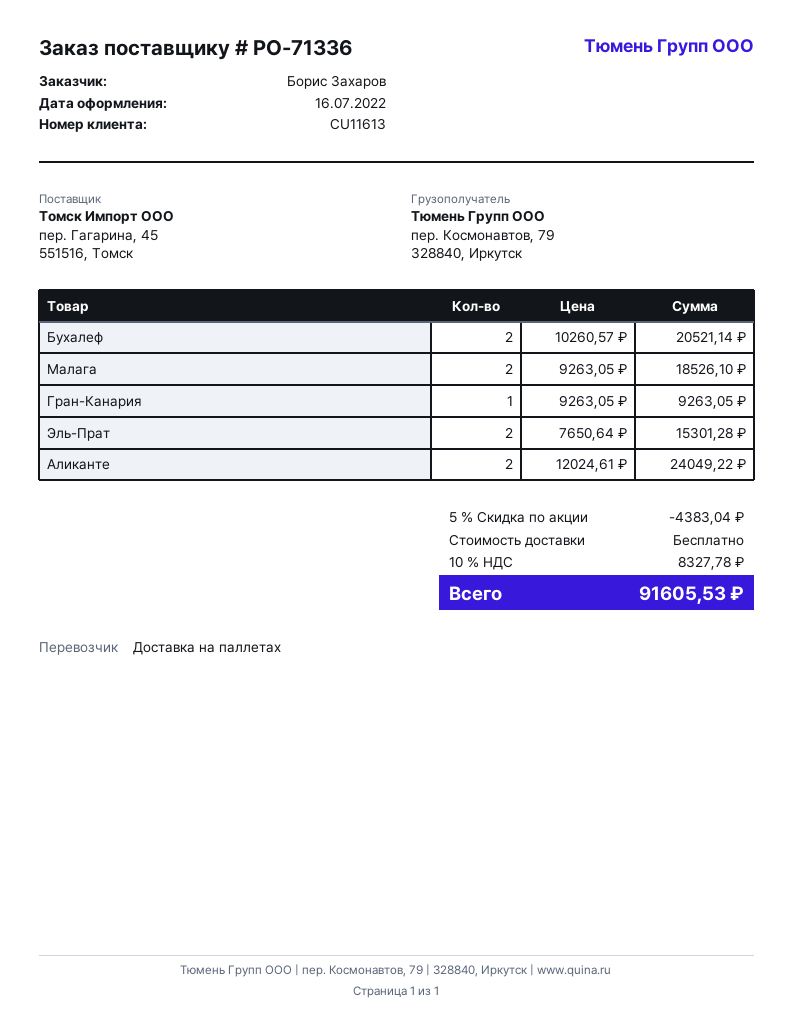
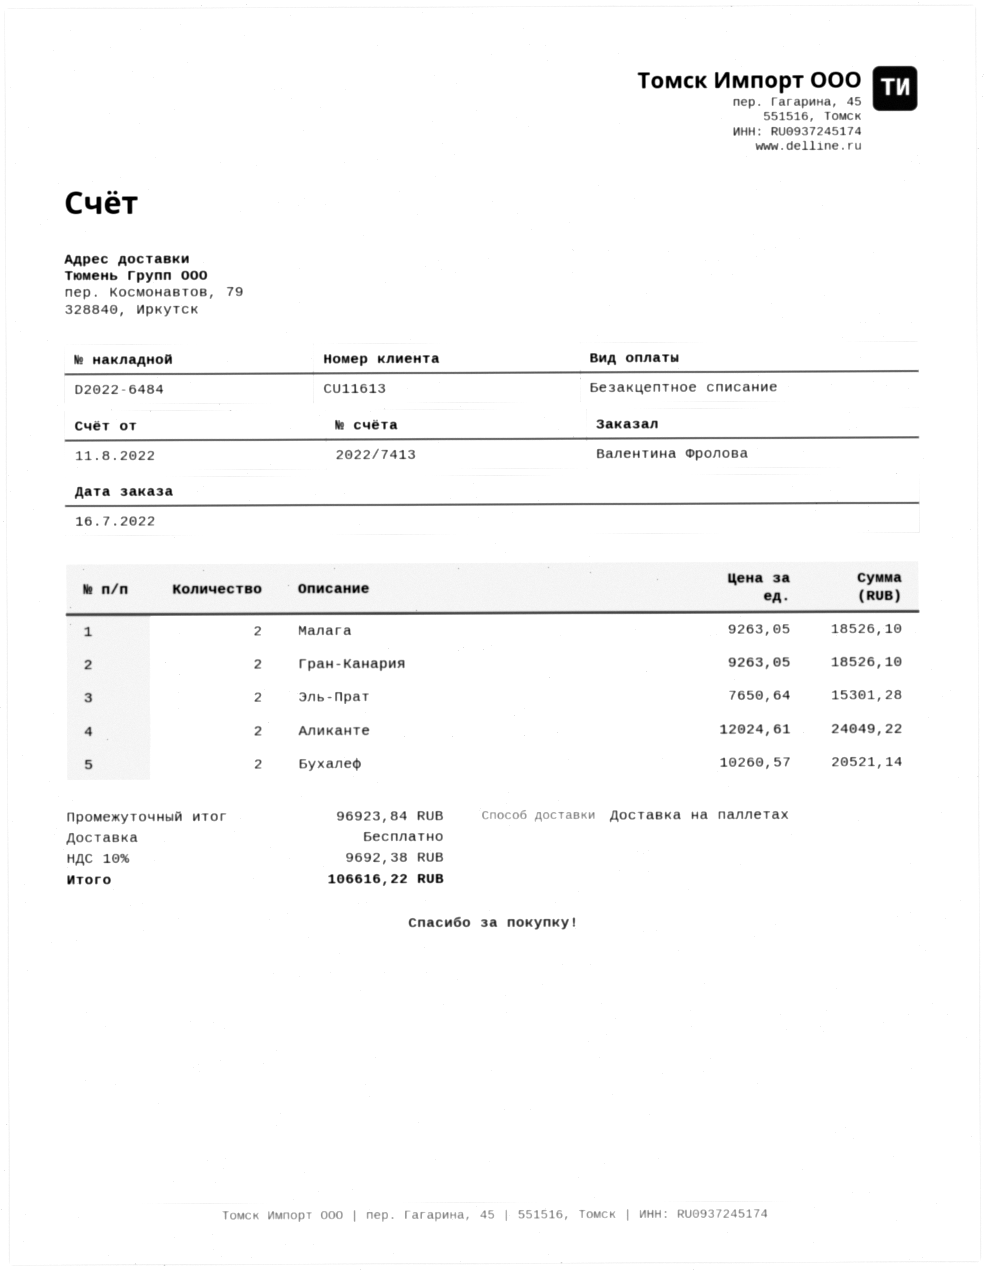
ordered by: Борис Захаров -> Валентина Фролова
Гран-Канария: 1 x 9263.05 = 9263.05 -> 2 x 9263.05 = 18526.10
discount: 5% = 4383.04 -> none
tax: 10% = 8327.78 -> 10% = 9692.38
total: 91605.53 -> 106616.22

